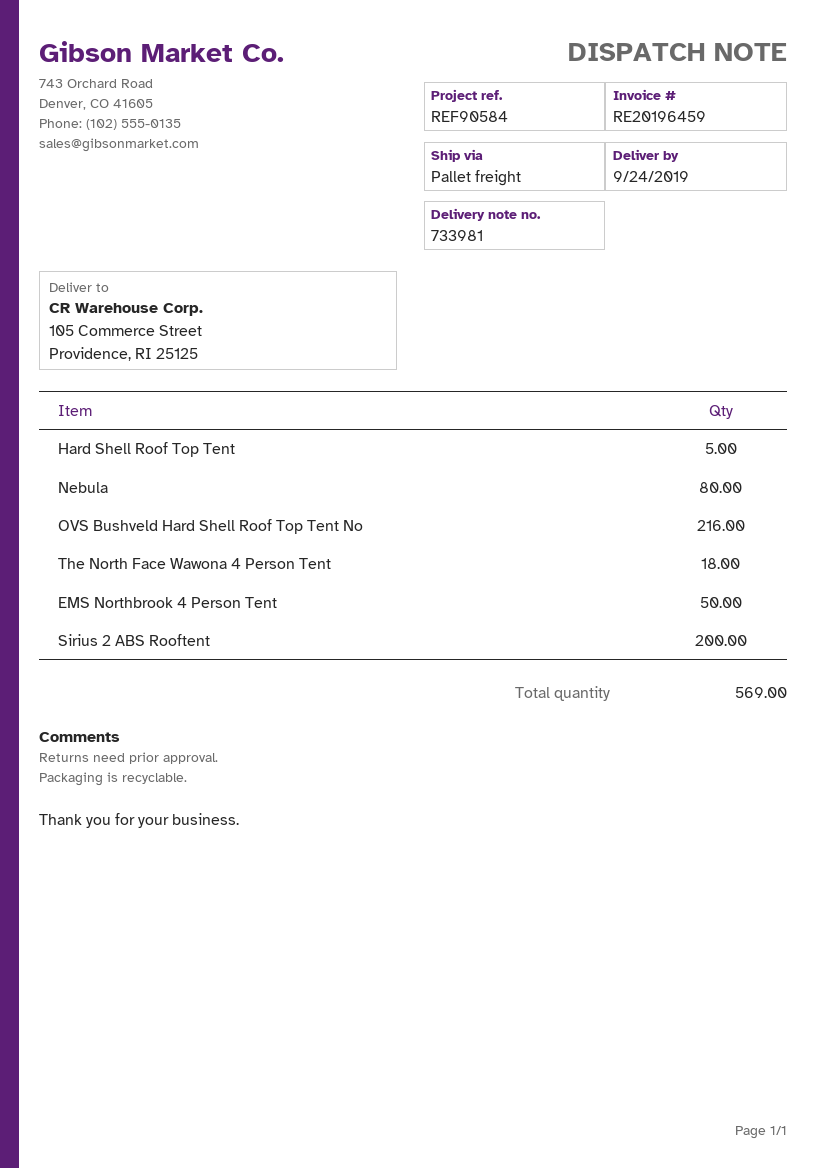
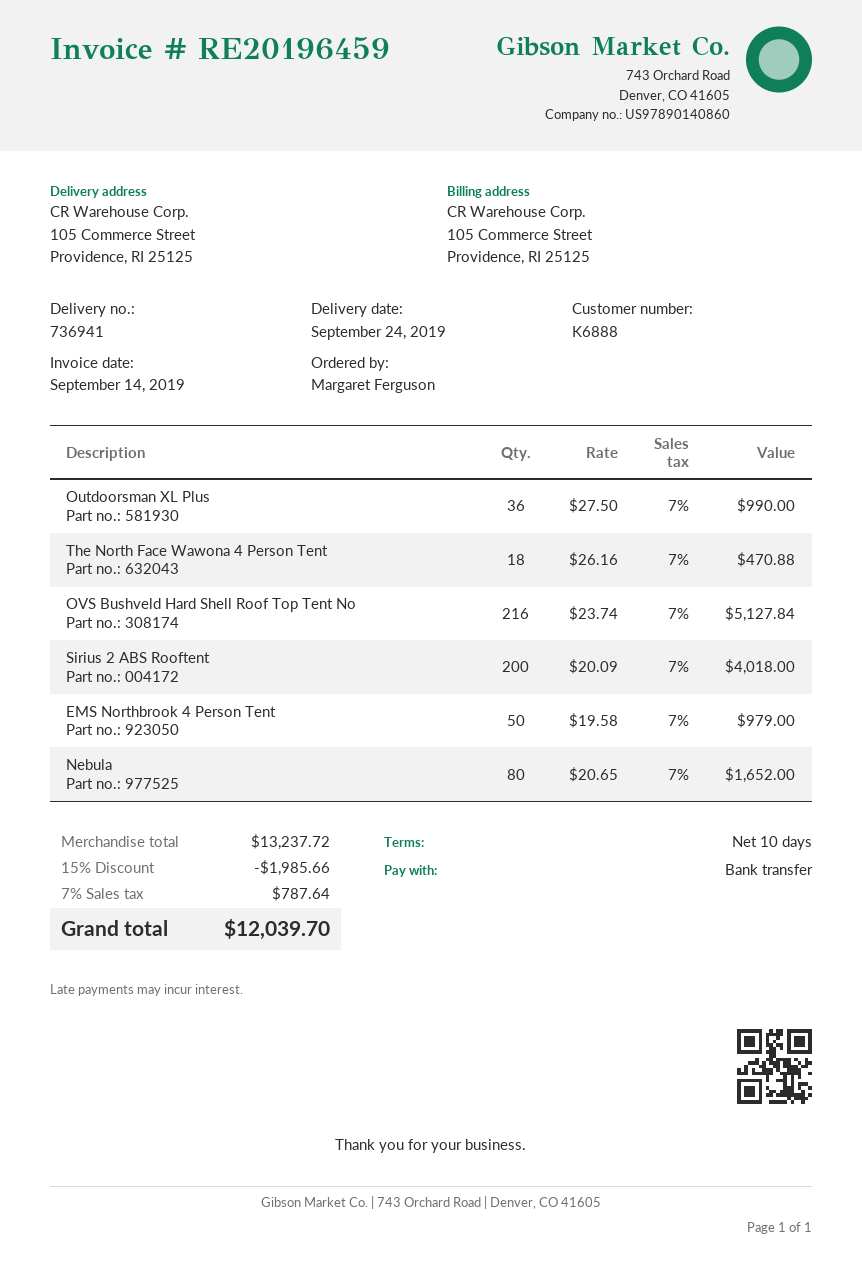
delivery note number: 733981 -> 736941
Hard Shell Roof Top Tent: 5 -> none
Outdoorsman XL Plus: none -> 36

